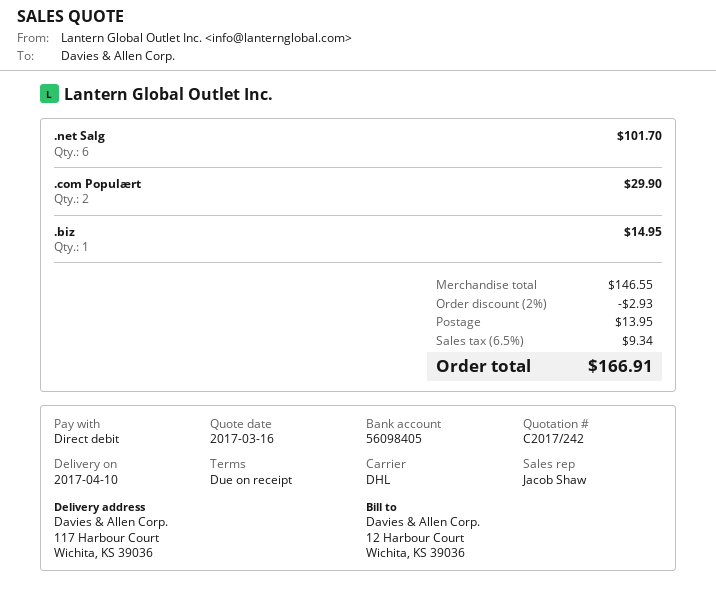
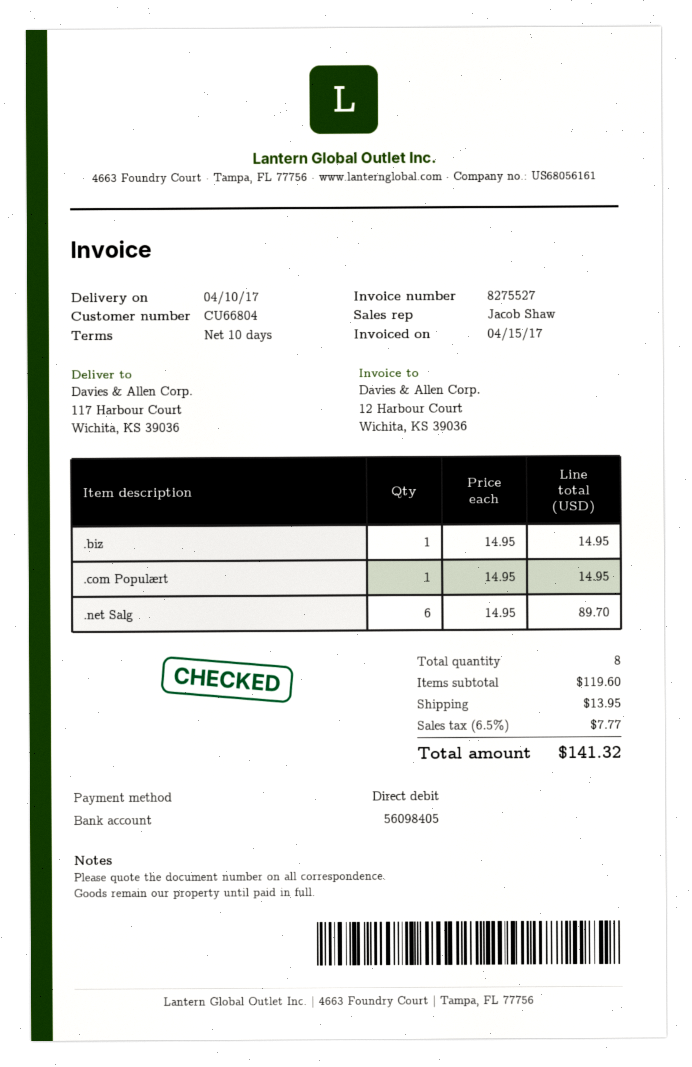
payment terms: on receipt -> 10 days
.net Salg: 6 for 101.70 -> 6 for 89.70
.com Populært: 2 for 29.90 -> 1 for 14.95
subtotal: 146.55 -> 119.60
discount: 2% = 2.93 -> none
tax: 6.5% = 9.34 -> 6.5% = 7.77
total: 166.91 -> 141.32

